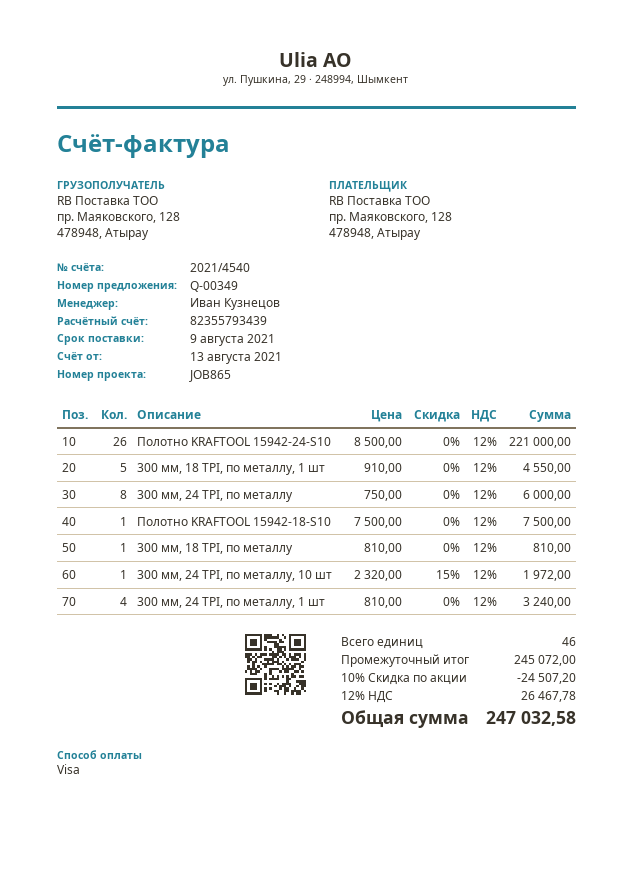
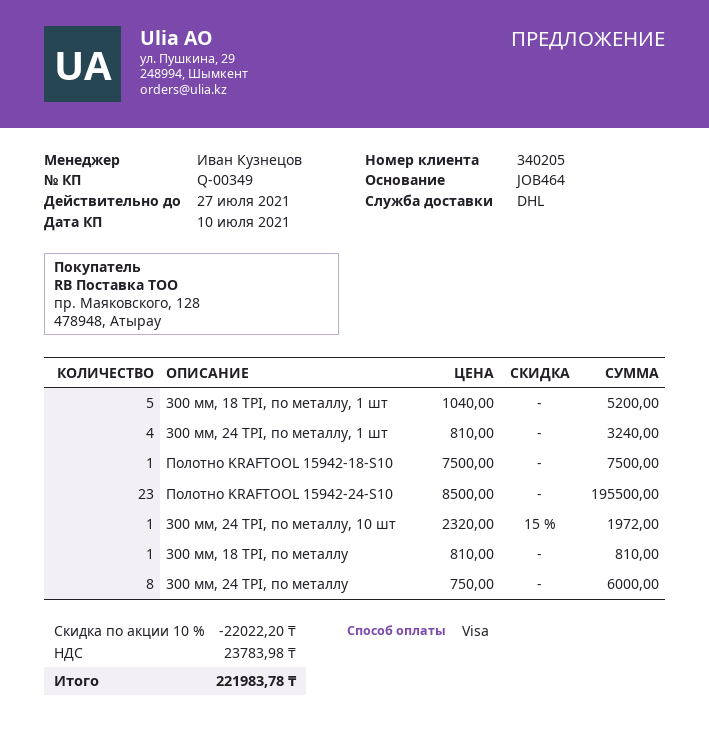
reference: JOB865 -> JOB464
Полотно KRAFTOOL 15942-24-S10: 26 x 8500.00 = 221000.00 -> 23 x 8500.00 = 195500.00
300 мм, 18 TPI, по металлу, 1 шт: 5 x 910.00 = 4550.00 -> 5 x 1040.00 = 5200.00
discount: 10% = 24507.20 -> 10% = 22022.20
tax: 26467.78 -> 23783.98
total: 247032.58 -> 221983.78

